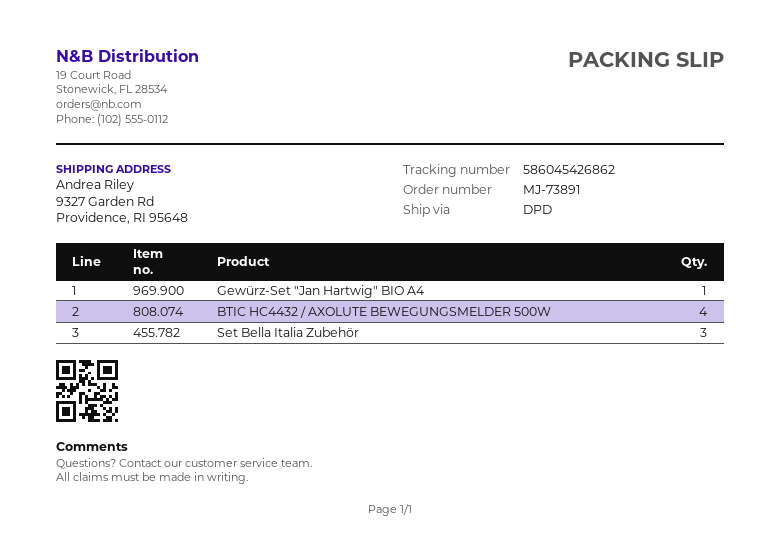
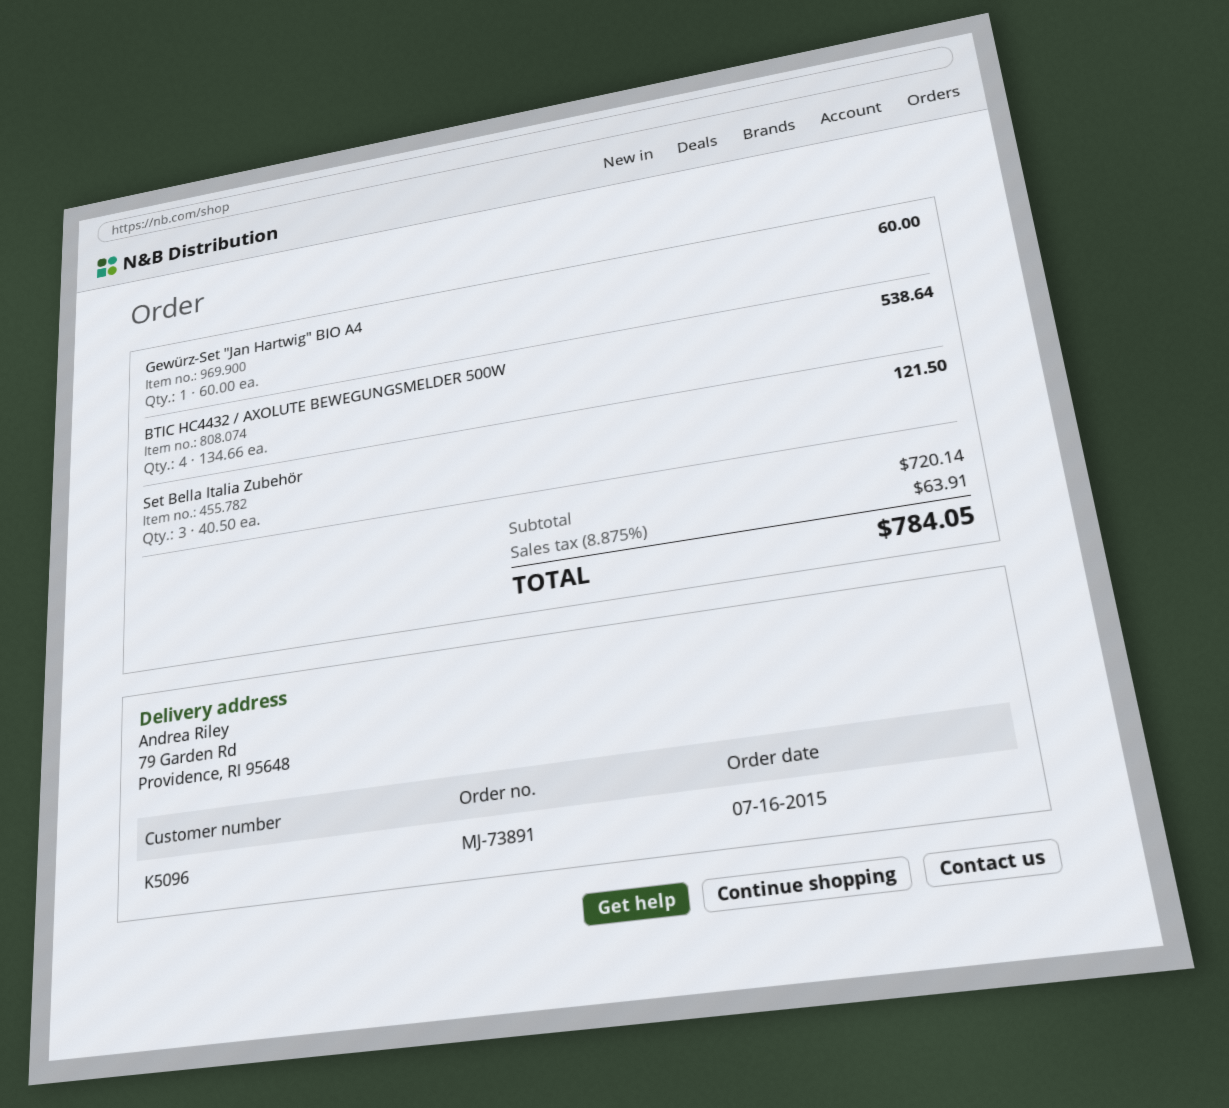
ship to: 9327 Garden Rd, Providence, RI 95648 -> 79 Garden Rd, Providence, RI 95648

